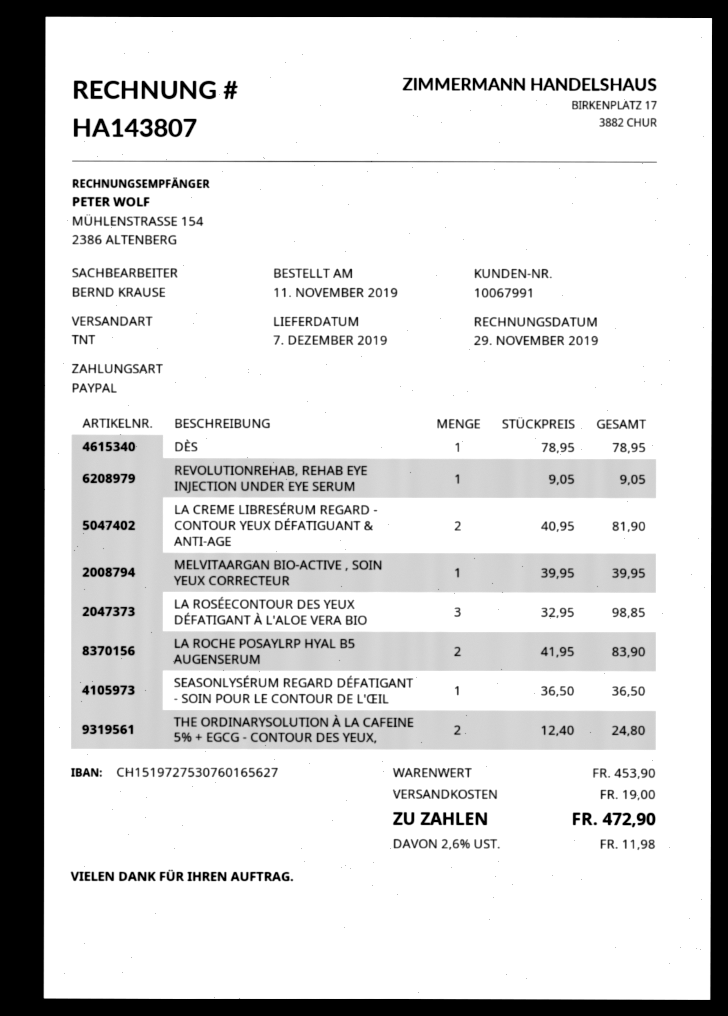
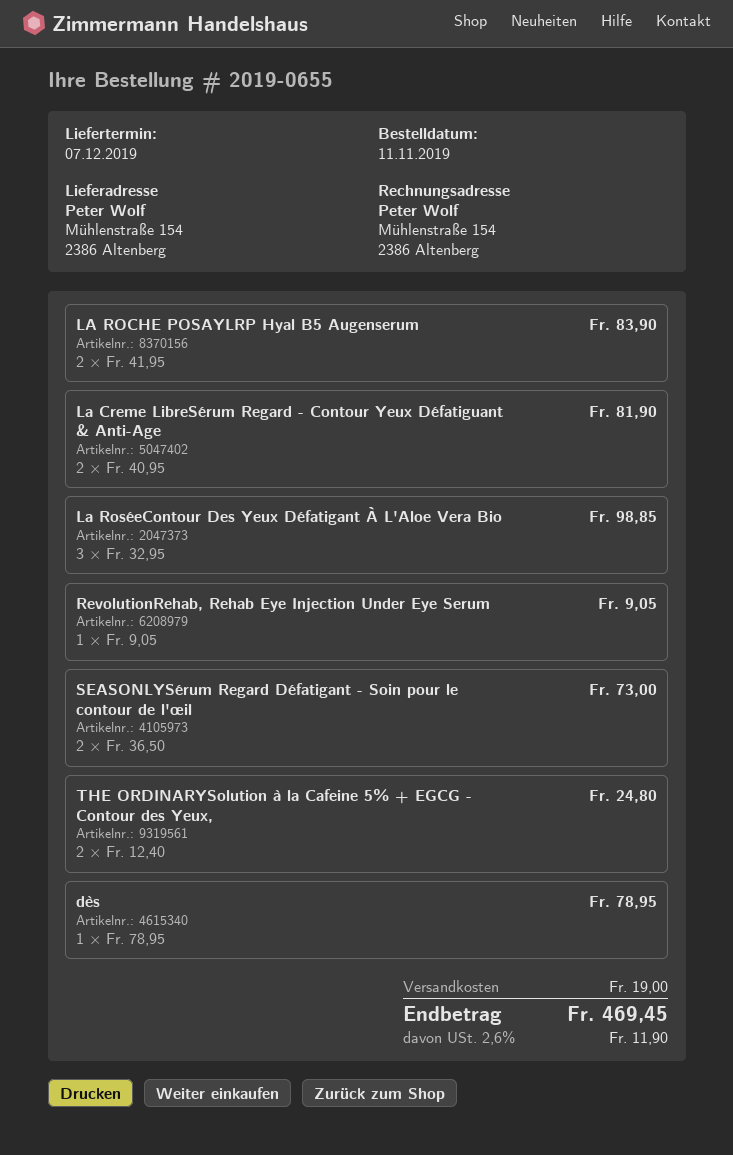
MELVITAARGAN BIO-ACTIVE , SOIN YEUX CORRECTEUR: 1 x 39.95 = 39.95 -> none
SEASONLYSÉRUM REGARD DÉFATIGANT - SOIN POUR LE CONTOUR DE L'ŒIL: 1 x 36.50 = 36.50 -> 2 x 36.50 = 73.00
tax: 2.6% = 11.98 -> 2.6% = 11.90
total: 472.90 -> 469.45

